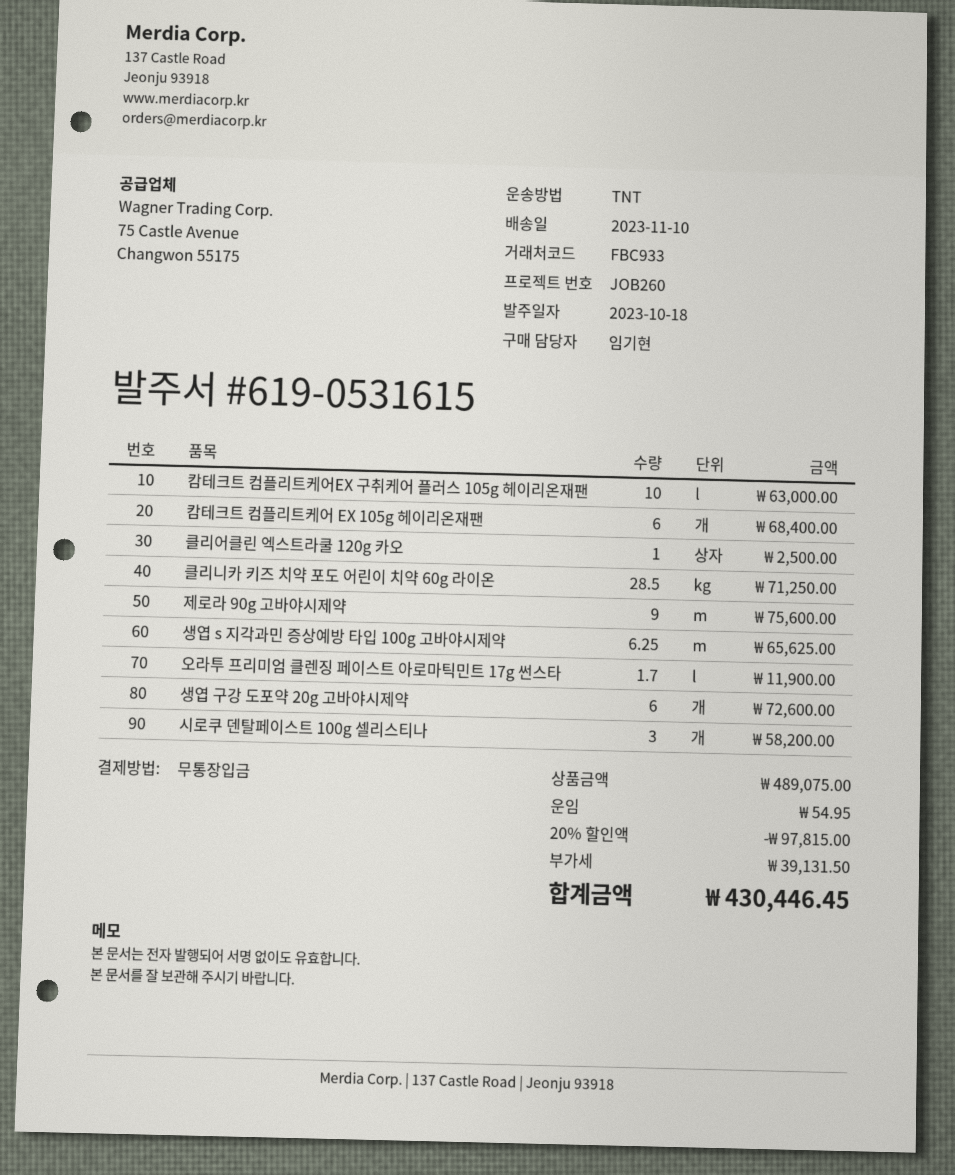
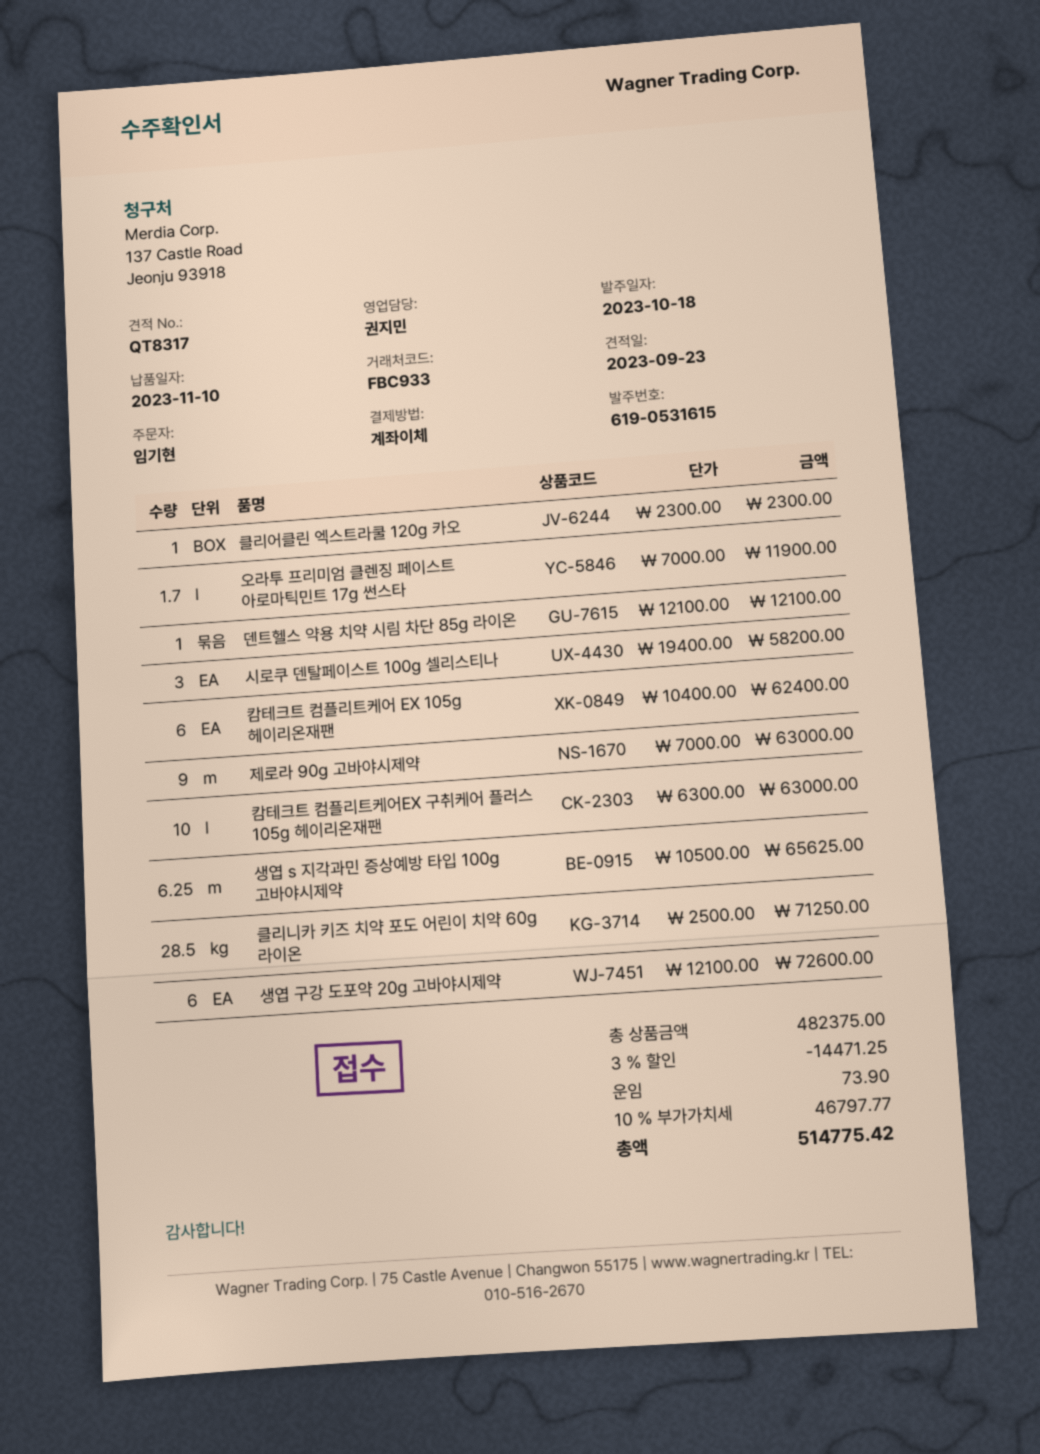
캄테크트 컴플리트케어 EX 105g 헤이리온재팬: 6 for 68400.00 -> 6 for 62400.00
클리어클린 엑스트라쿨 120g 카오: 1 for 2500.00 -> 1 for 2300.00
제로라 90g 고바야시제약: 9 for 75600.00 -> 9 for 63000.00
덴트헬스 약용 치약 시림 차단 85g 라이온: none -> 1 for 12100.00
subtotal: 489075.00 -> 482375.00
discount: 20% = 97815.00 -> 3% = 14471.25
shipping: 54.95 -> 73.90
tax: 39131.50 -> 46797.77
total: 430446.45 -> 514775.42

